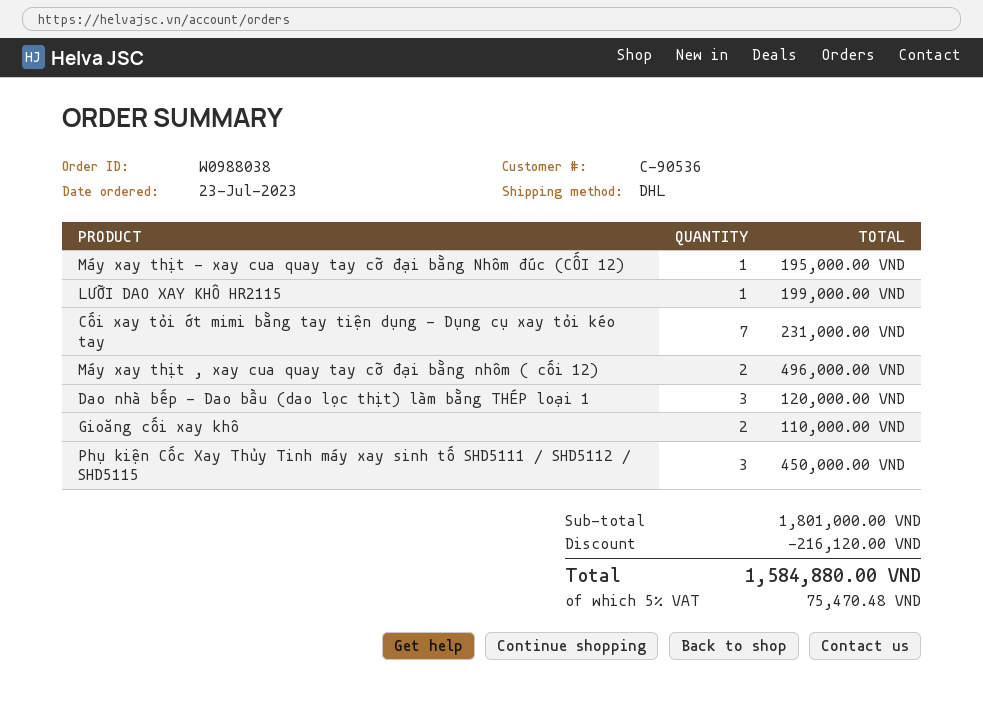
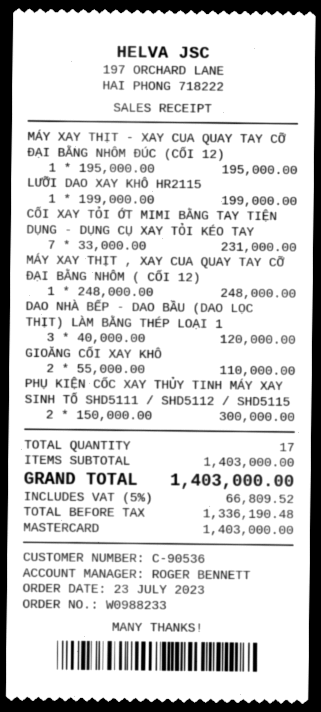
order number: W0988038 -> W0988233
Máy xay thịt , xay cua quay tay cỡ đại bằng nhôm ( cối 12): 2 for 496000.00 -> 1 for 248000.00
Phụ kiện Cốc Xay Thủy Tinh máy xay sinh tố SHD5111 / SHD5112 / SHD5115: 3 for 450000.00 -> 2 for 300000.00
subtotal: 1801000.00 -> 1403000.00
discount: 216120.00 -> none
tax: 5% = 75470.48 -> 5% = 66809.52
total: 1584880.00 -> 1403000.00

